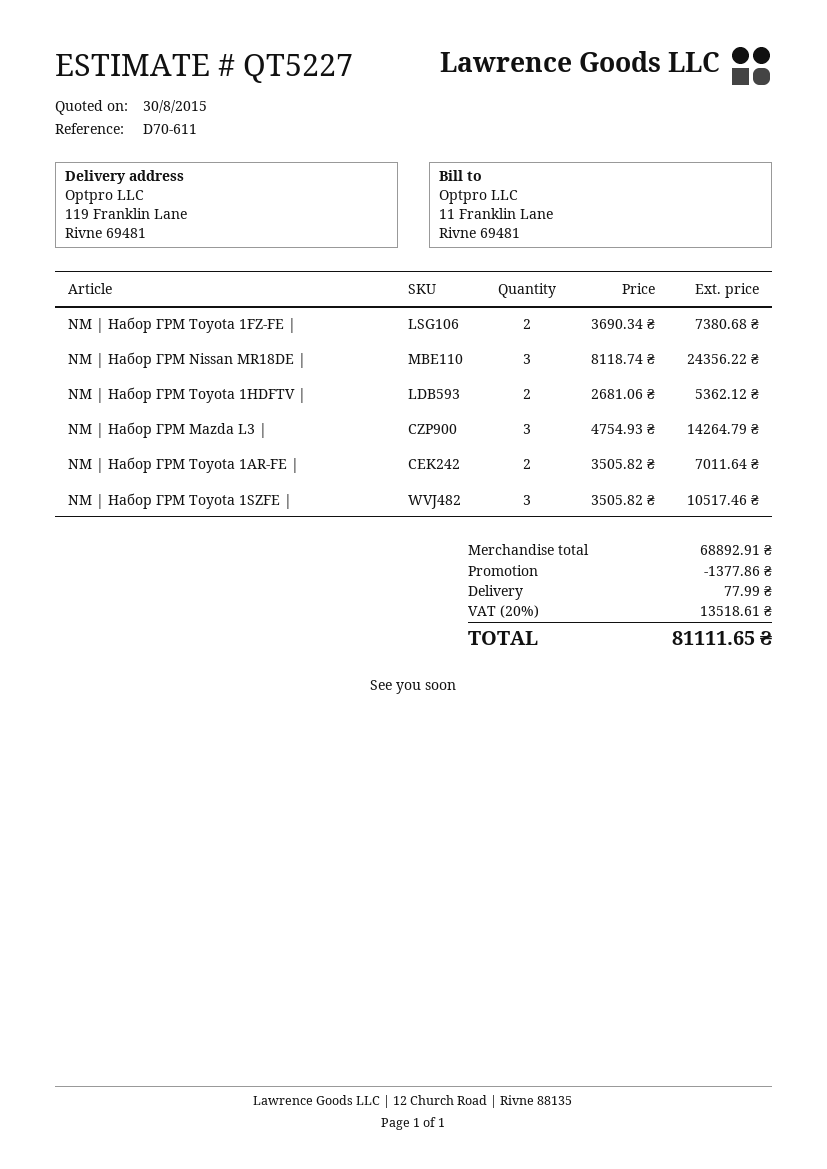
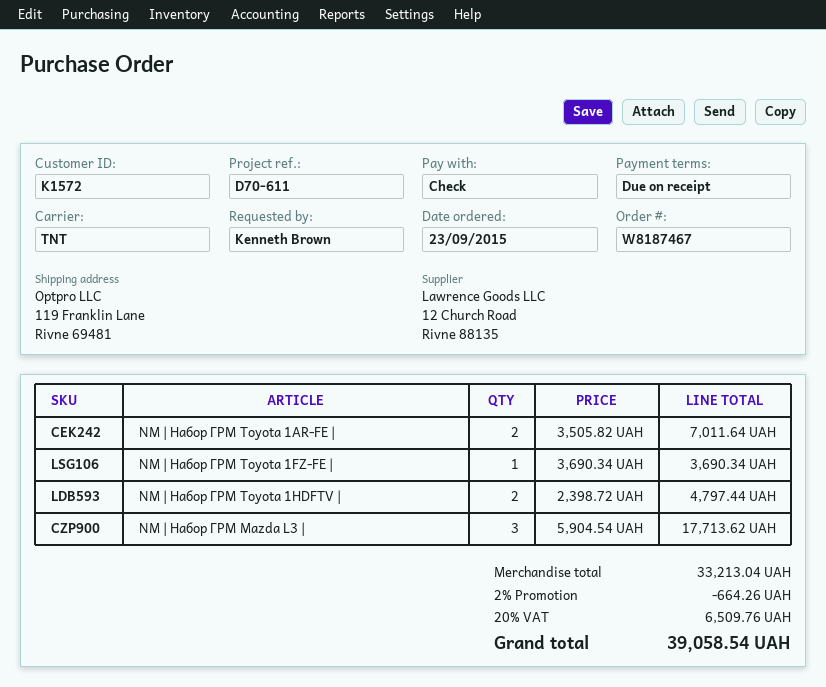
NM | Набор ГРМ Toyota 1FZ-FE |: 2 x 3690.34 = 7380.68 -> 1 x 3690.34 = 3690.34
NM | Набор ГРМ Nissan MR18DE |: 3 x 8118.74 = 24356.22 -> none
NM | Набор ГРМ Toyota 1HDFTV |: 2 x 2681.06 = 5362.12 -> 2 x 2398.72 = 4797.44
NM | Набор ГРМ Mazda L3 |: 3 x 4754.93 = 14264.79 -> 3 x 5904.54 = 17713.62
NM | Набор ГРМ Toyota 1SZFE |: 3 x 3505.82 = 10517.46 -> none
subtotal: 68892.91 -> 33213.04
discount: 1377.86 -> 664.26
shipping: 77.99 -> none
tax: 20% = 13518.61 -> 20% = 6509.76
total: 81111.65 -> 39058.54

